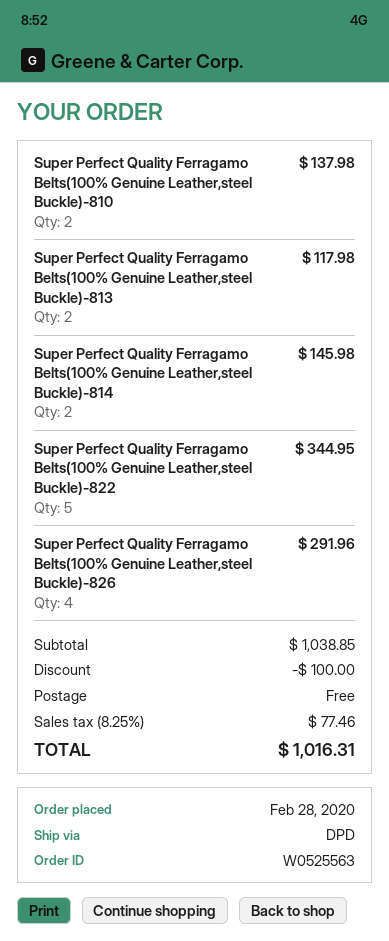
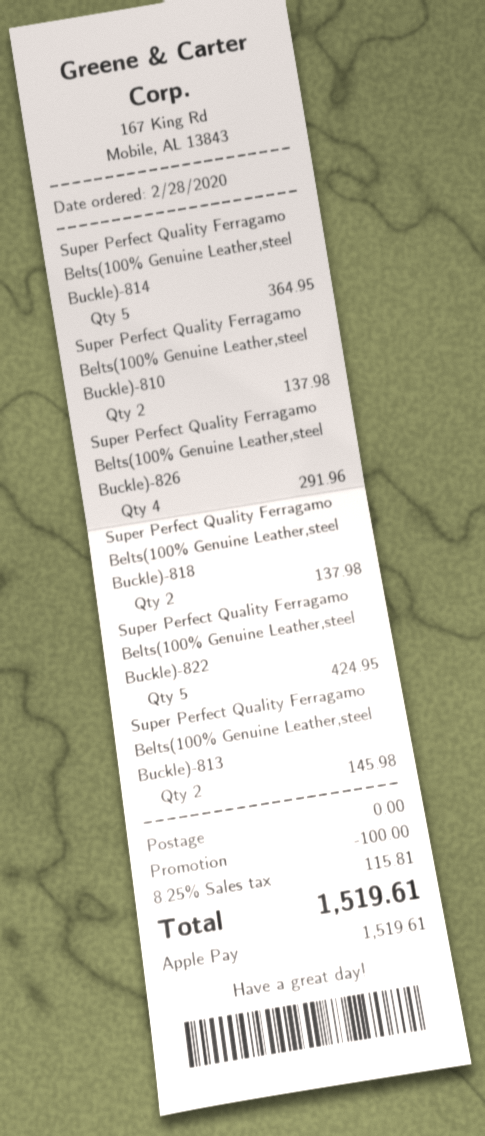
Super Perfect Quality Ferragamo Belts(100% Genuine Leather,steel Buckle)-813: 2 for 117.98 -> 2 for 145.98
Super Perfect Quality Ferragamo Belts(100% Genuine Leather,steel Buckle)-814: 2 for 145.98 -> 5 for 364.95
Super Perfect Quality Ferragamo Belts(100% Genuine Leather,steel Buckle)-822: 5 for 344.95 -> 5 for 424.95
Super Perfect Quality Ferragamo Belts(100% Genuine Leather,steel Buckle)-818: none -> 2 for 137.98
tax: 8.25% = 77.46 -> 8.25% = 115.81
total: 1016.31 -> 1519.61

